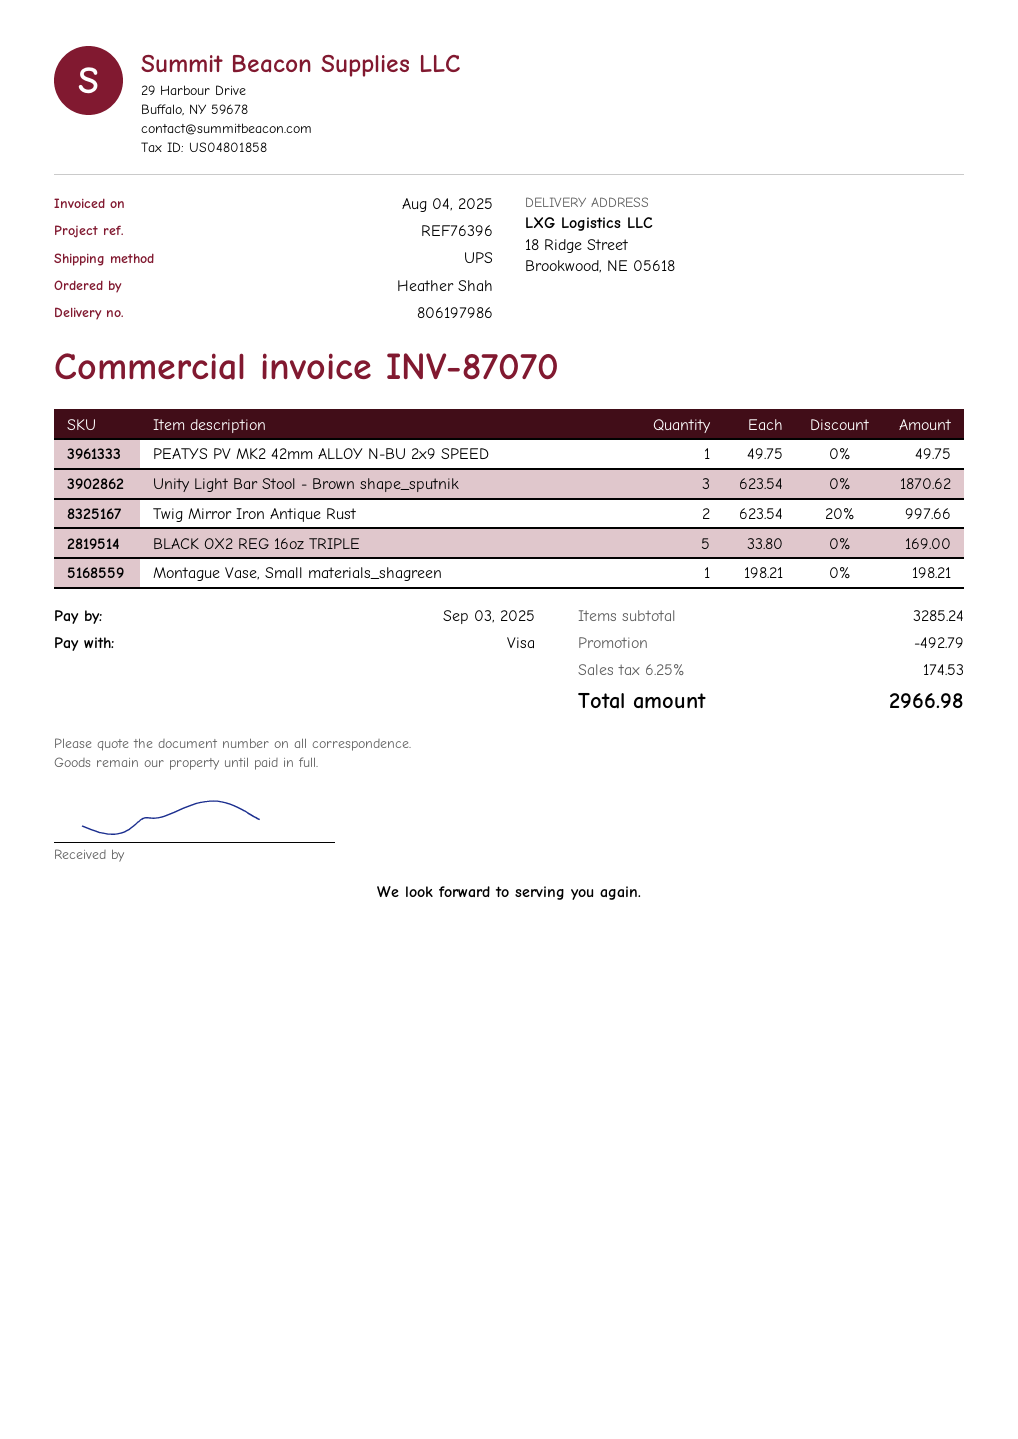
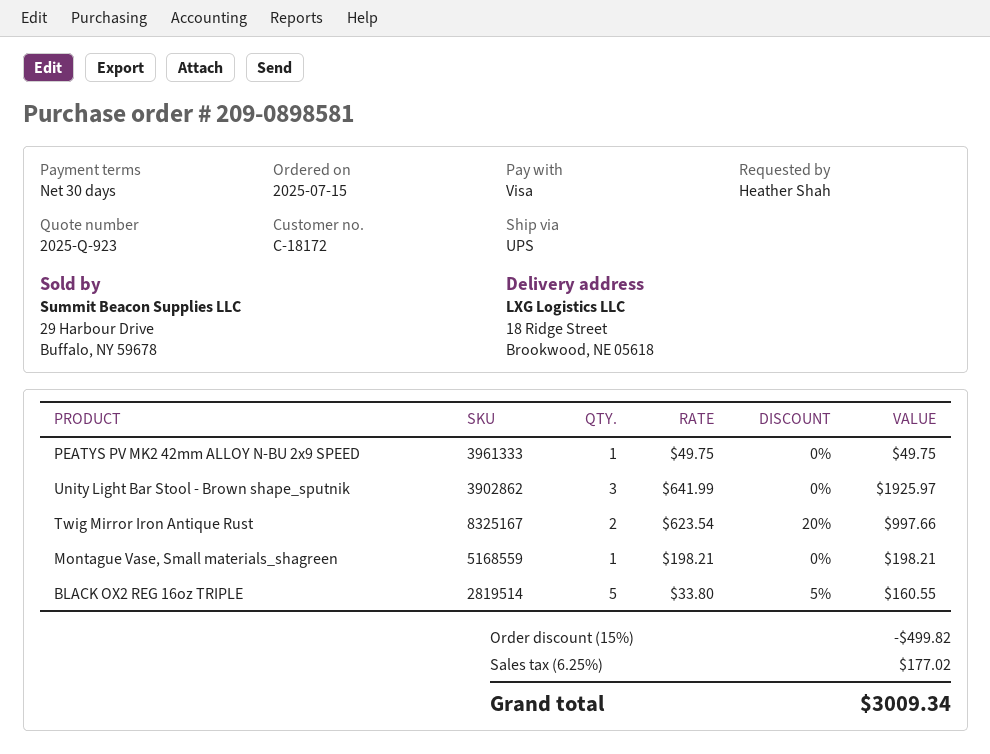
Unity Light Bar Stool - Brown shape_sputnik: 3 x 623.54 = 1870.62 -> 3 x 641.99 = 1925.97
BLACK OX2 REG 16oz TRIPLE: 5 x 33.80 = 169.00 -> 5 x 33.80 - 5% = 160.55
discount: 492.79 -> 499.82
tax: 6.25% = 174.53 -> 6.25% = 177.02
total: 2966.98 -> 3009.34

